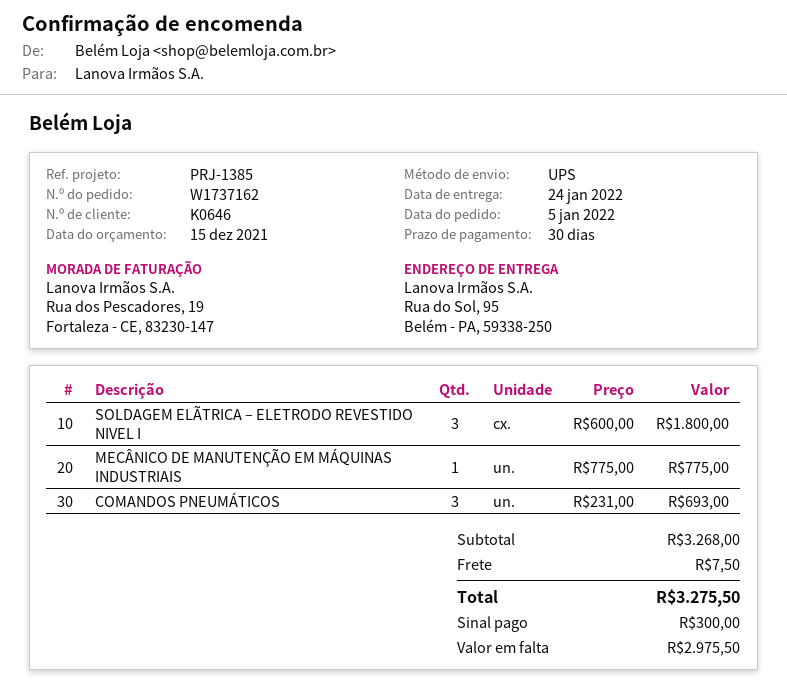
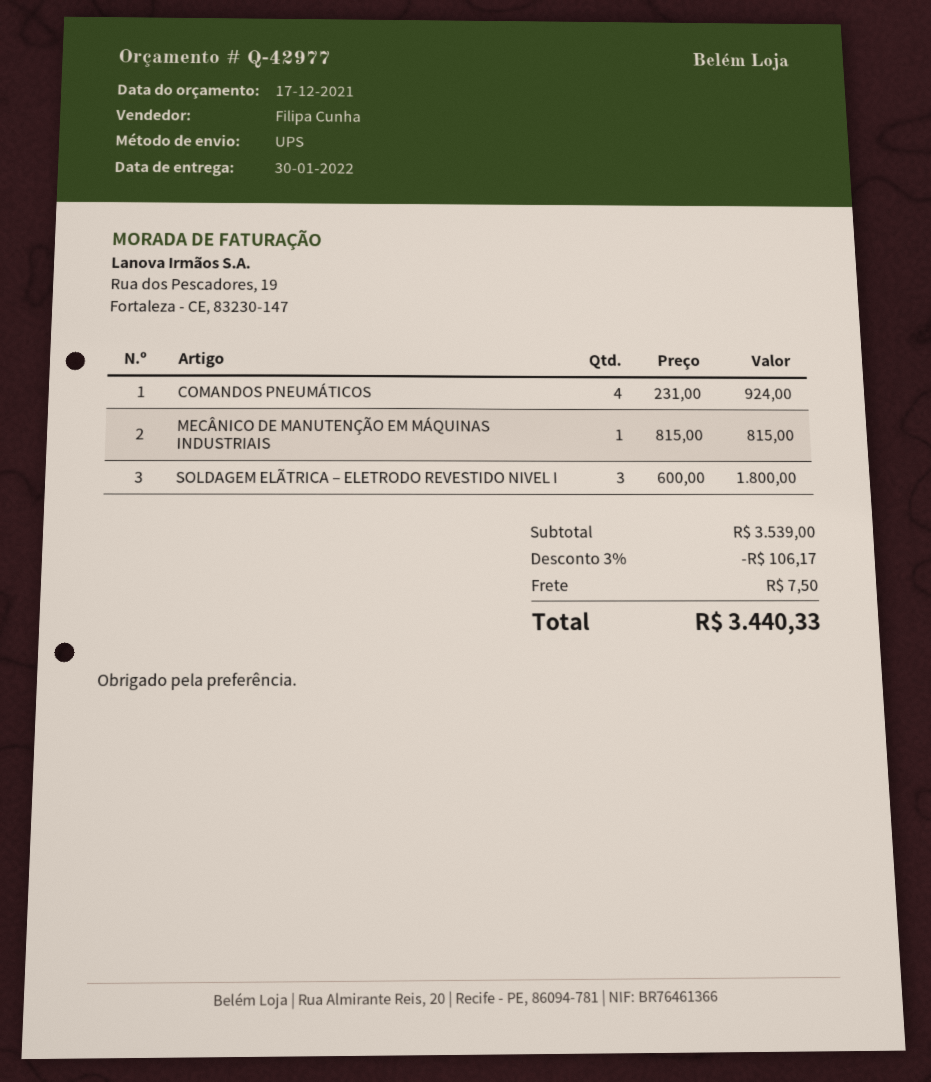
quote date: 2021-12-15 -> 2021-12-17
delivery date: 2022-01-24 -> 2022-01-30
MECÂNICO DE MANUTENÇÃO EM MÁQUINAS INDUSTRIAIS: 1 x 775.00 = 775.00 -> 1 x 815.00 = 815.00
COMANDOS PNEUMÁTICOS: 3 x 231.00 = 693.00 -> 4 x 231.00 = 924.00
subtotal: 3268.00 -> 3539.00
discount: none -> 3% = 106.17
total: 3275.50 -> 3440.33

